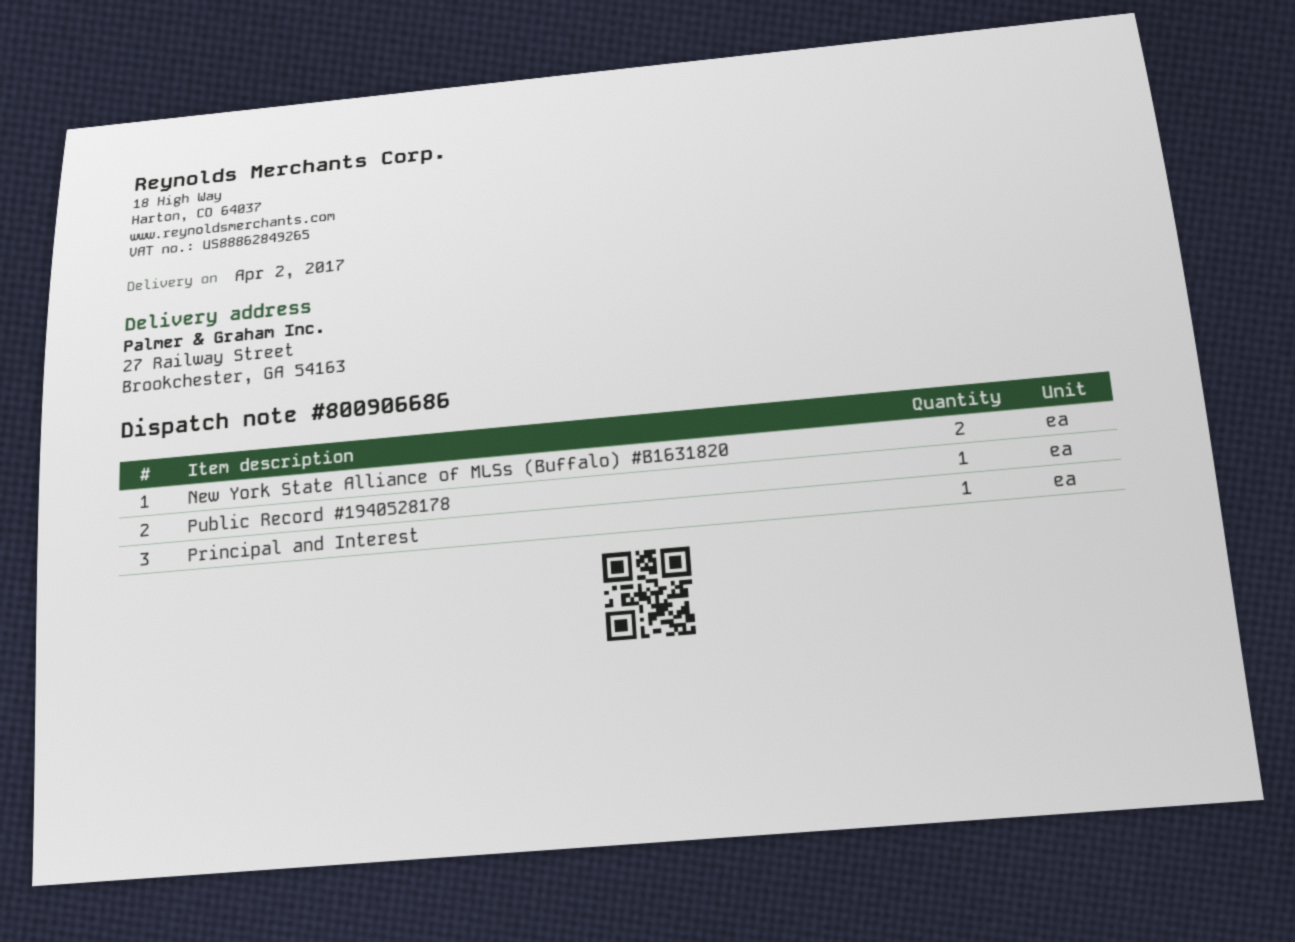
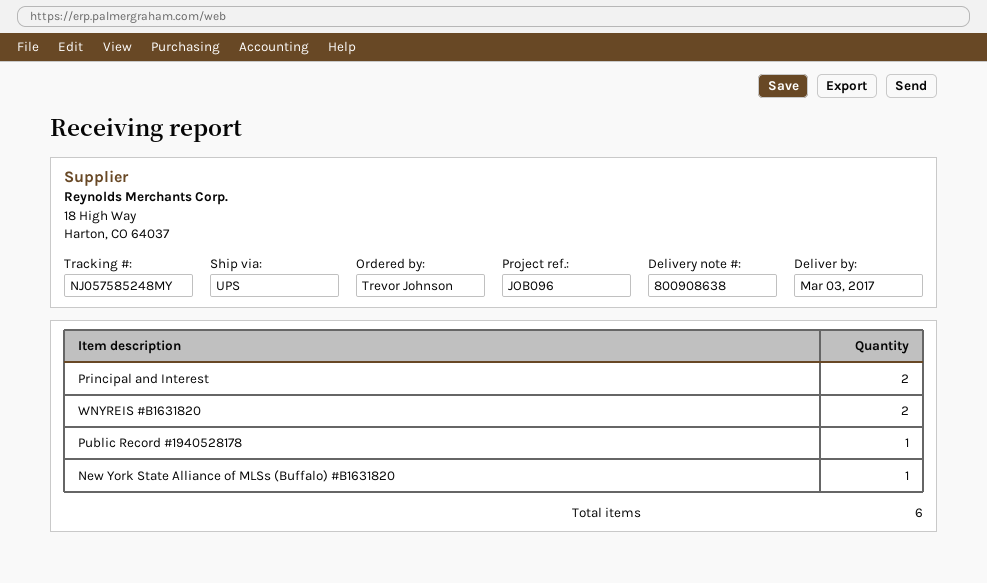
delivery note number: 800906686 -> 800908638
delivery date: 2017-04-02 -> 2017-03-03
New York State Alliance of MLSs (Buffalo) #B1631820: 2 -> 1
Principal and Interest: 1 -> 2
WNYREIS #B1631820: none -> 2

